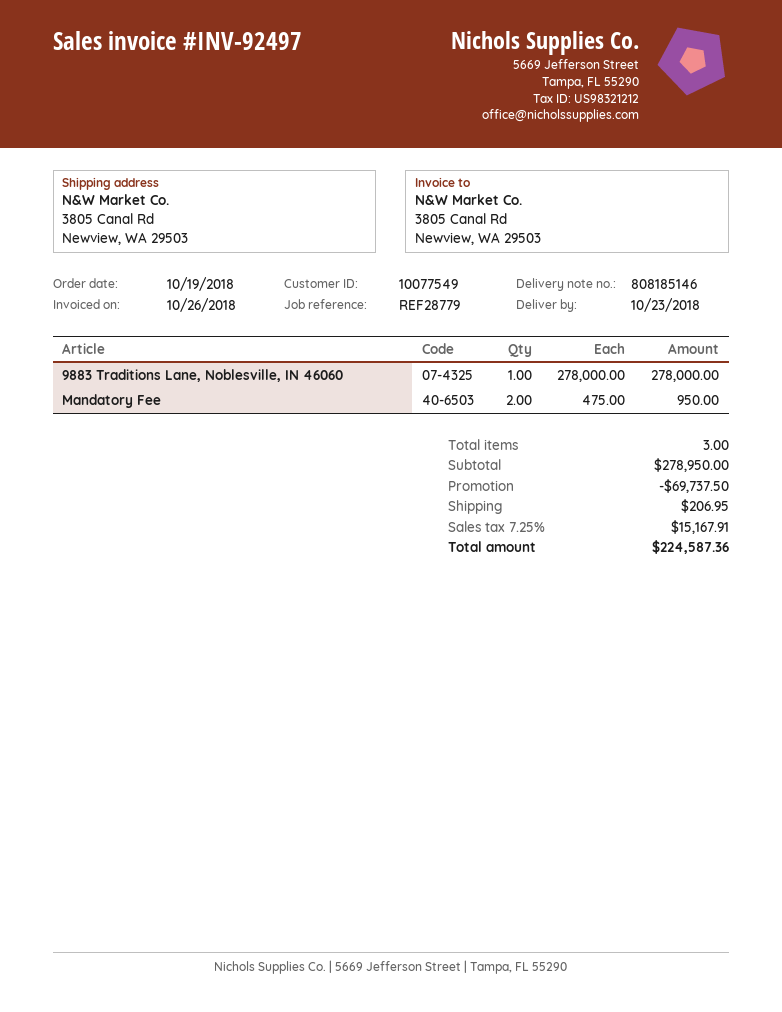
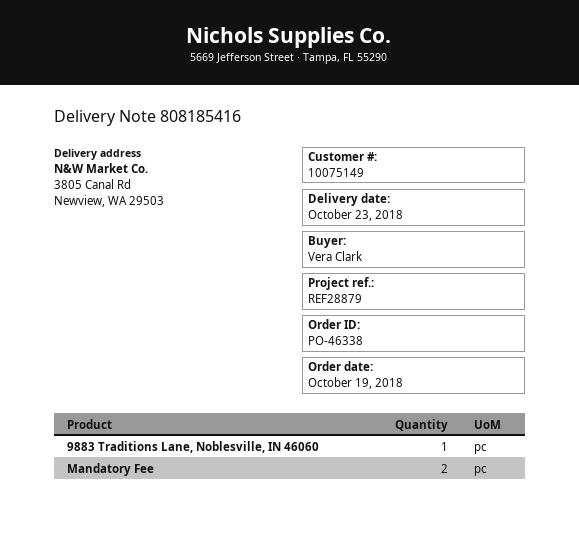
delivery note number: 808185146 -> 808185416
customer number: 10077549 -> 10075149
reference: REF28779 -> REF28879

